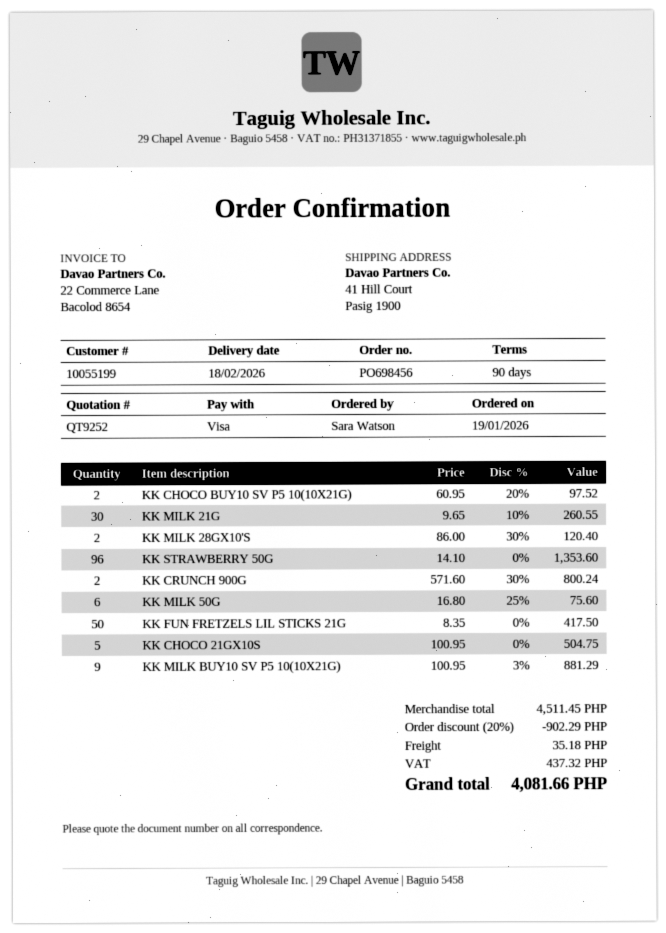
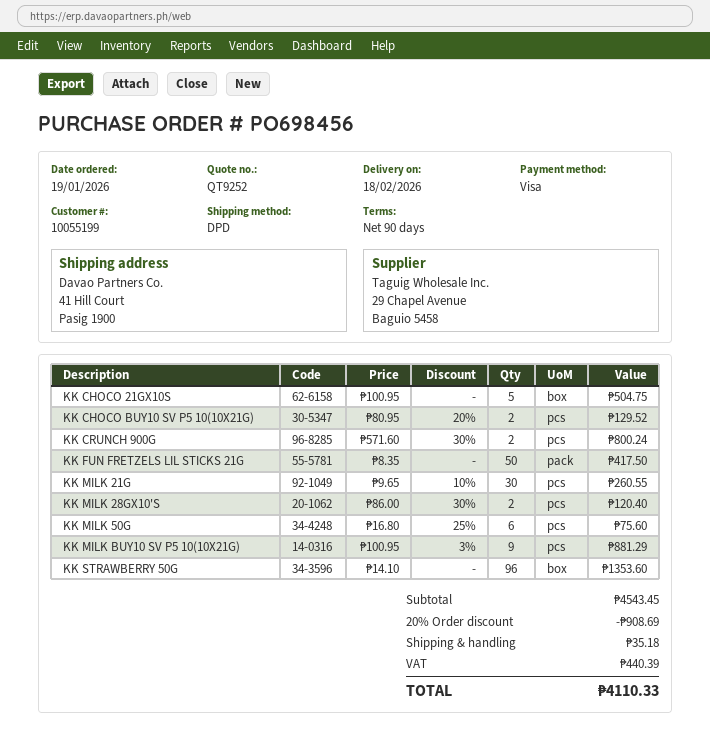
KK CHOCO BUY10 SV P5 10(10X21G): 2 x 60.95 - 20% = 97.52 -> 2 x 80.95 - 20% = 129.52
subtotal: 4511.45 -> 4543.45
discount: 20% = 902.29 -> 20% = 908.69
tax: 437.32 -> 440.39
total: 4081.66 -> 4110.33

